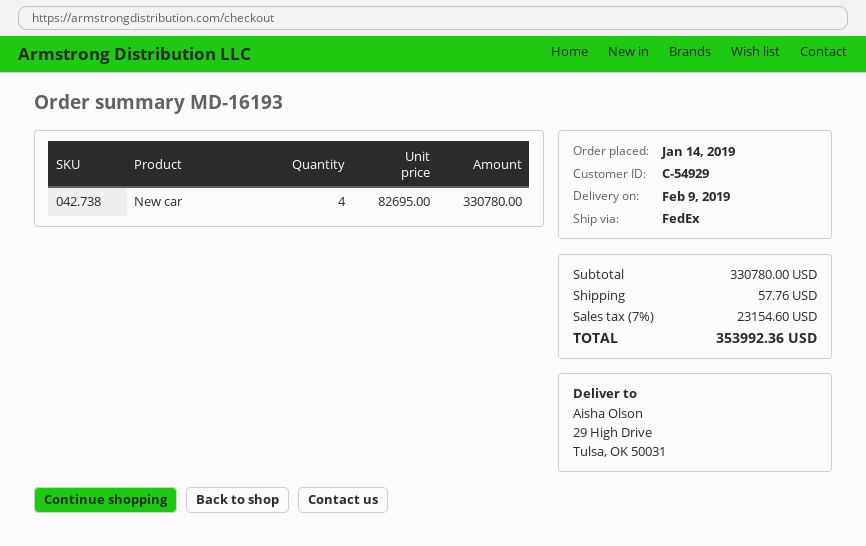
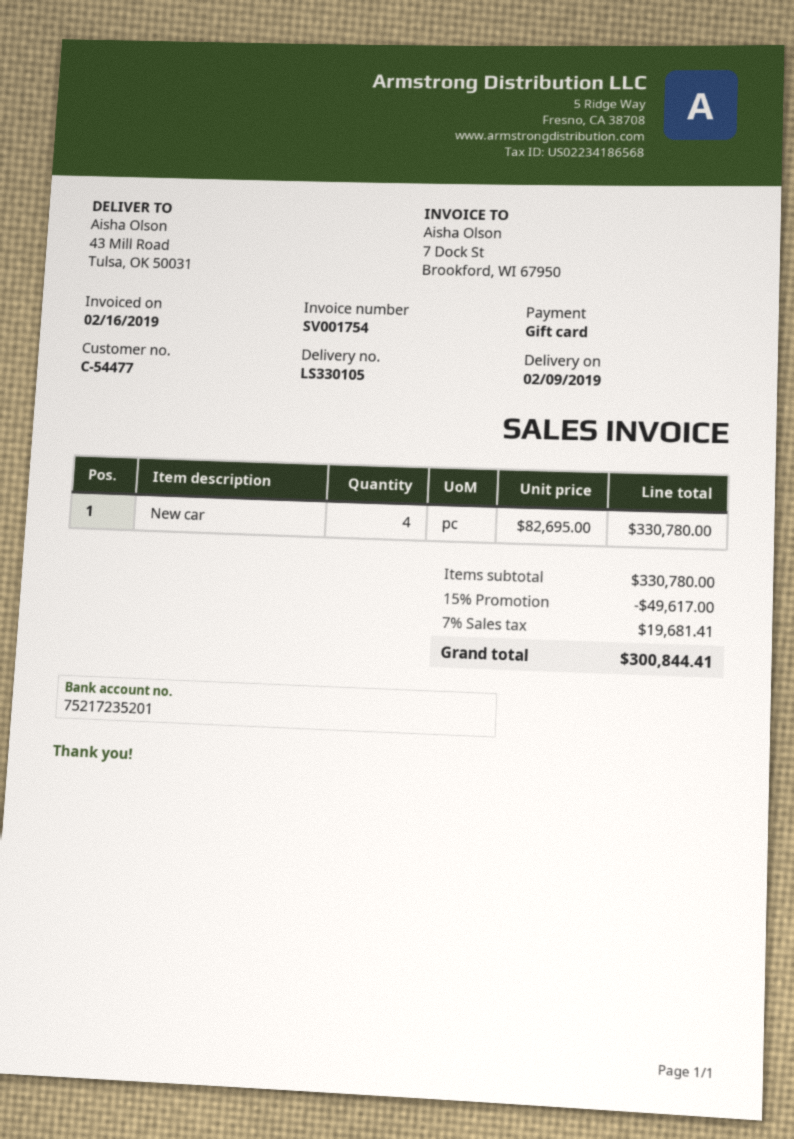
customer number: C-54929 -> C-54477
ship to: 29 High Drive, Tulsa, OK 50031 -> 43 Mill Road, Tulsa, OK 50031
discount: none -> 15% = 49617.00
shipping: 57.76 -> none
tax: 7% = 23154.60 -> 7% = 19681.41
total: 353992.36 -> 300844.41

